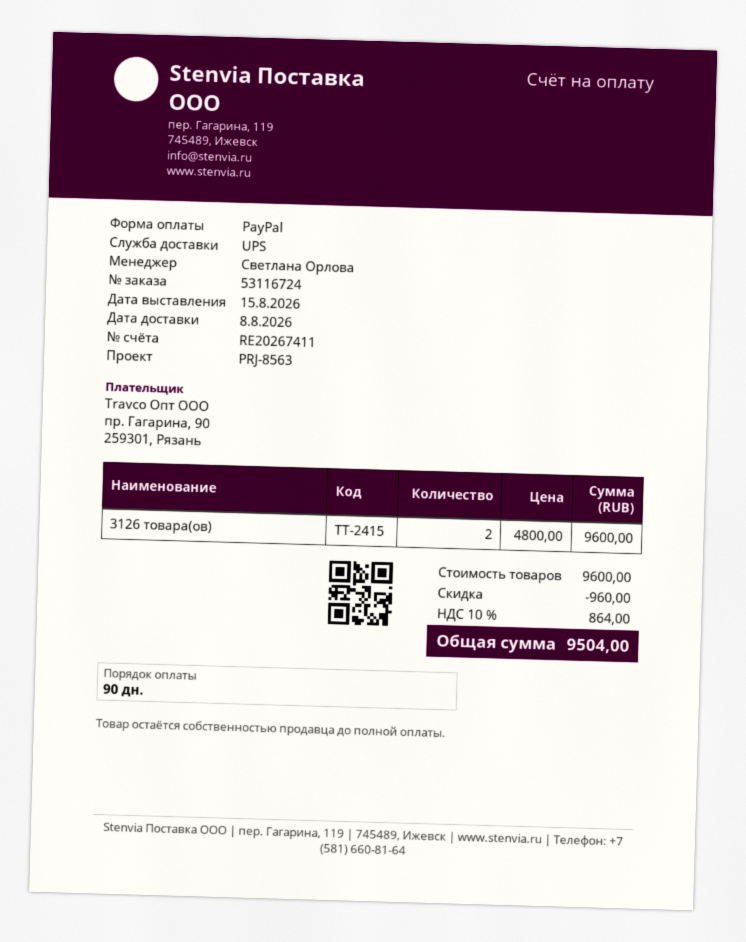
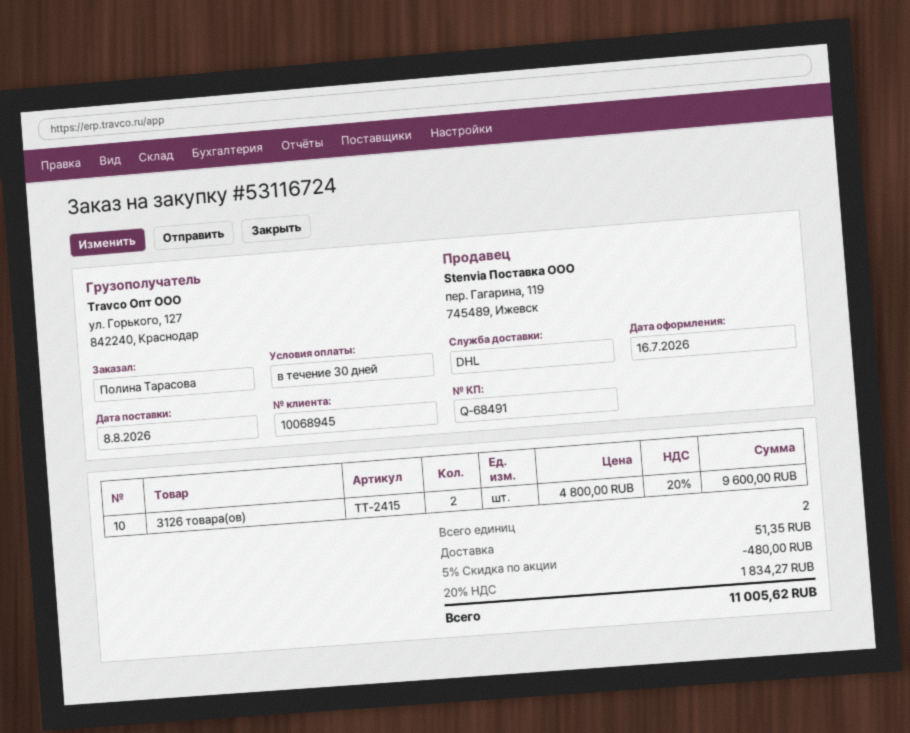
payment terms: 90 days -> 30 days
shipping method: UPS -> DHL
discount: 960.00 -> 480.00
shipping: none -> 51.35
tax: 10% = 864.00 -> 20% = 1834.27
total: 9504.00 -> 11005.62

